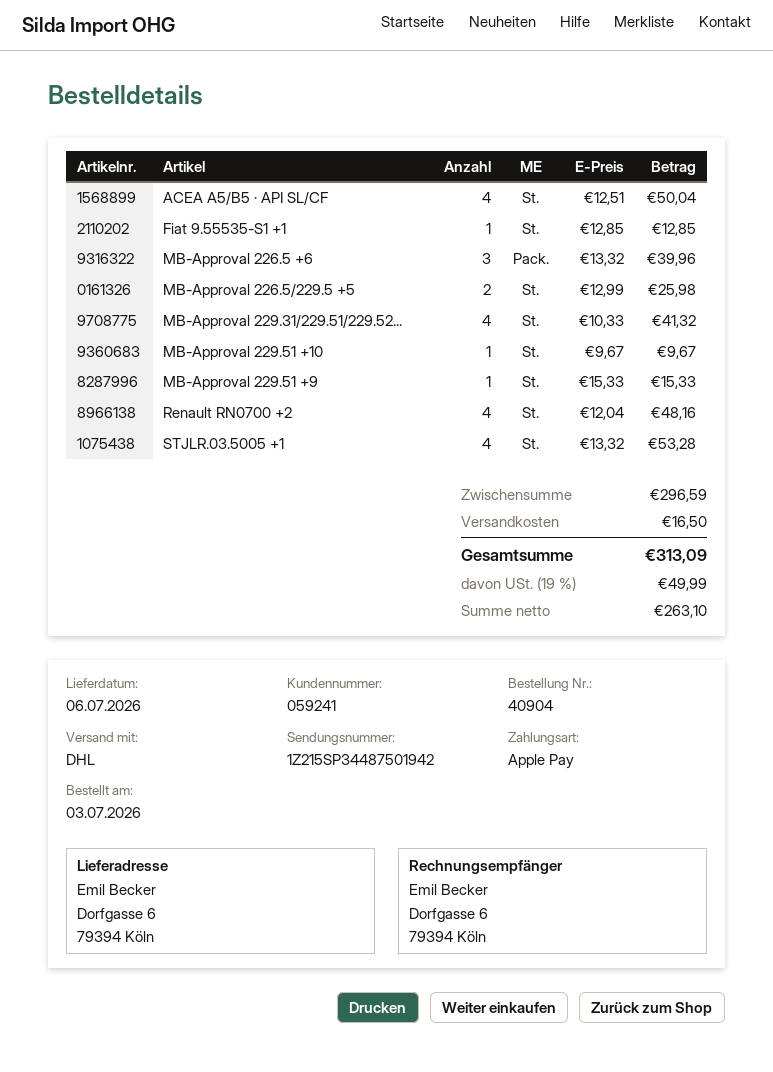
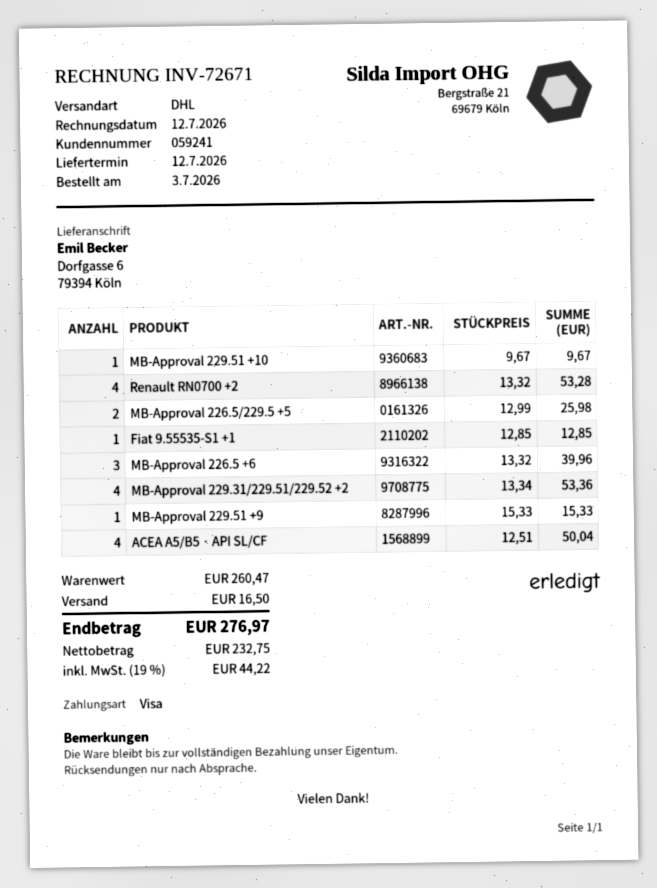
delivery date: 2026-07-06 -> 2026-07-12
payment method: Apple Pay -> Visa
MB-Approval 229.31/229.51/229.52...: 4 x 10.33 = 41.32 -> 4 x 13.34 = 53.36
Renault RN0700 +2: 4 x 12.04 = 48.16 -> 4 x 13.32 = 53.28
STJLR.03.5005 +1: 4 x 13.32 = 53.28 -> none
subtotal: 296.59 -> 260.47
net: 263.10 -> 232.75
tax: 19% = 49.99 -> 19% = 44.22
total: 313.09 -> 276.97

